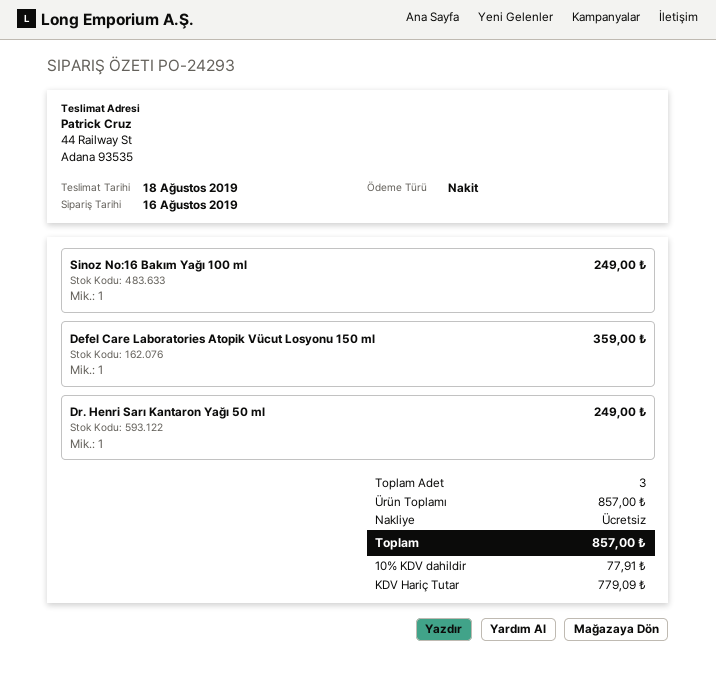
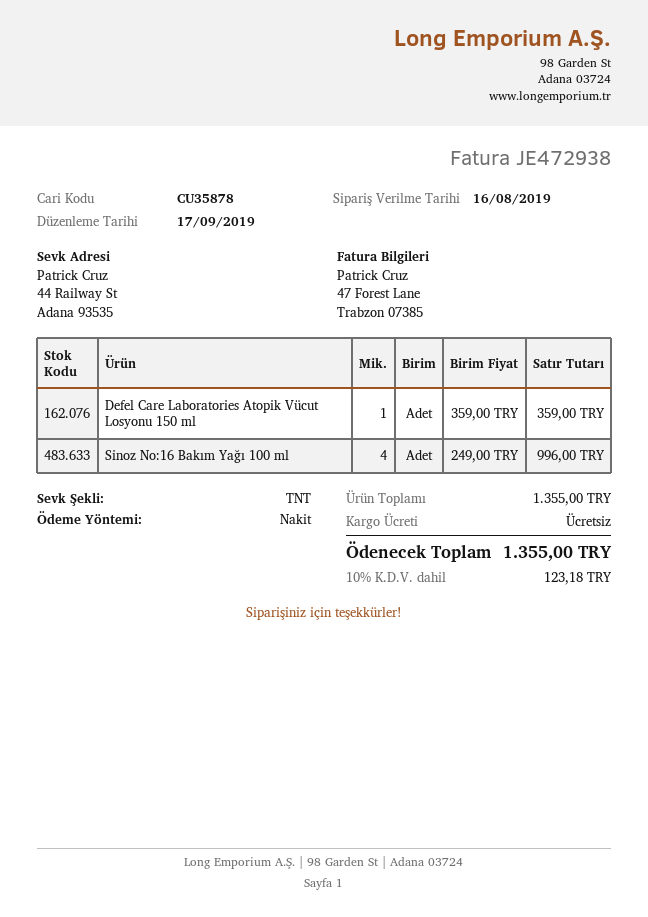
Sinoz No:16 Bakım Yağı 100 ml: 1 for 249.00 -> 4 for 996.00
Dr. Henri Sarı Kantaron Yağı 50 ml: 1 for 249.00 -> none
subtotal: 857.00 -> 1355.00
tax: 10% = 77.91 -> 10% = 123.18
total: 857.00 -> 1355.00

